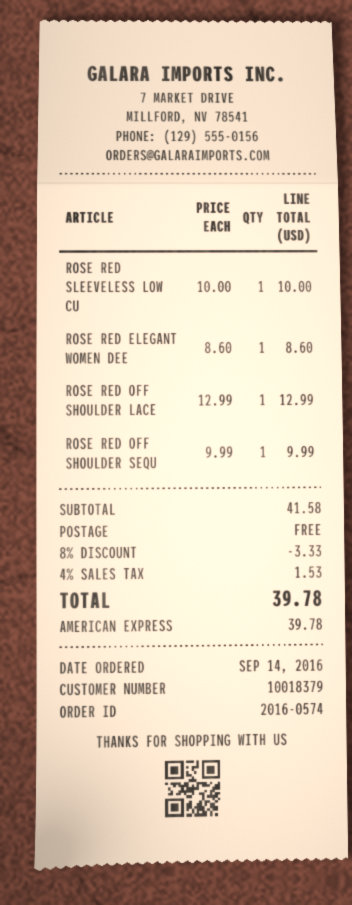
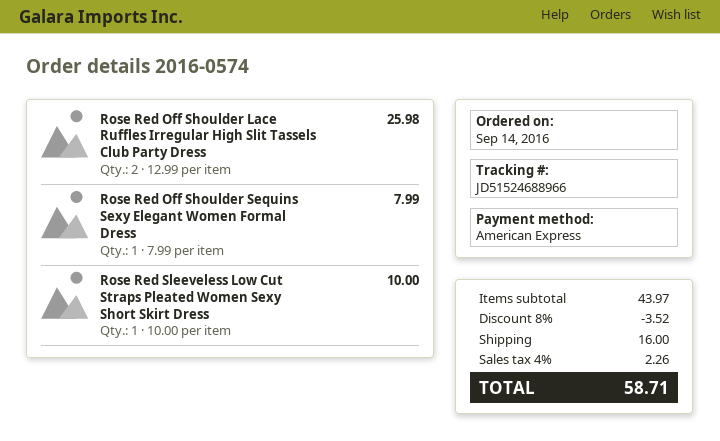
ROSE RED ELEGANT WOMEN DEE: 1 x 8.60 = 8.60 -> none
ROSE RED OFF SHOULDER LACE: 1 x 12.99 = 12.99 -> 2 x 12.99 = 25.98
ROSE RED OFF SHOULDER SEQU: 1 x 9.99 = 9.99 -> 1 x 7.99 = 7.99
subtotal: 41.58 -> 43.97
discount: 8% = 3.33 -> 8% = 3.52
shipping: 0.00 -> 16.00
tax: 4% = 1.53 -> 4% = 2.26
total: 39.78 -> 58.71

